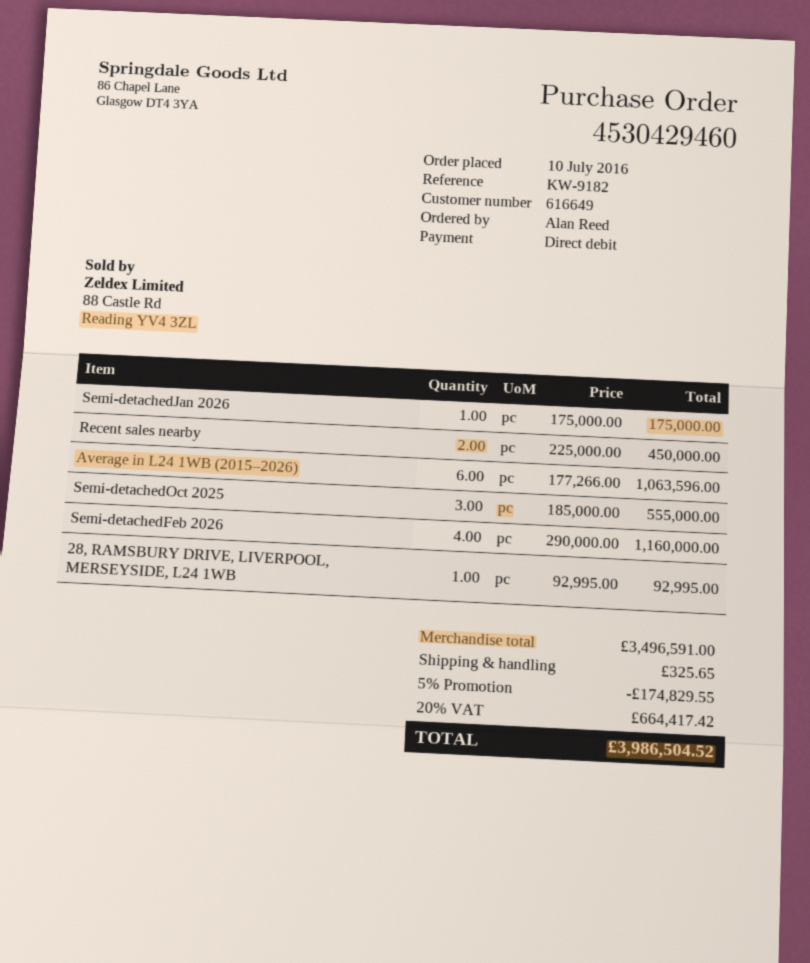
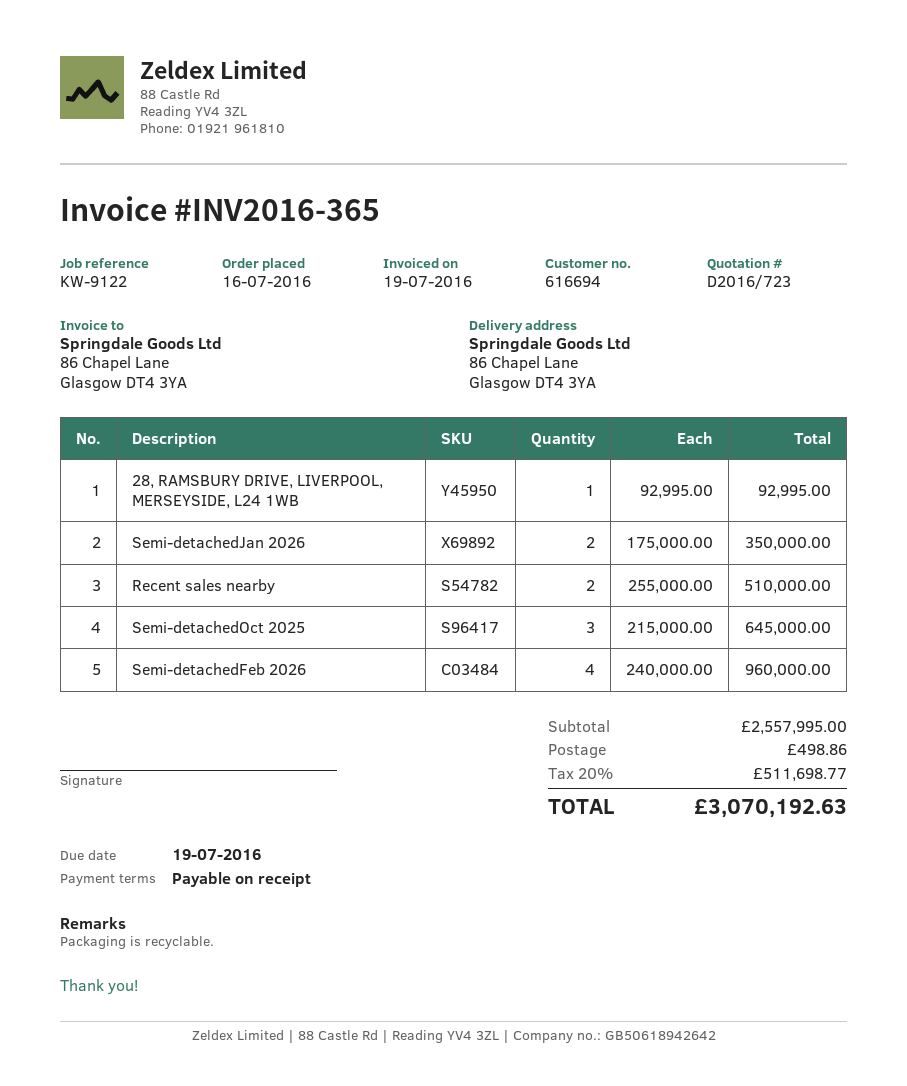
order date: 2016-07-10 -> 2016-07-16
customer number: 616649 -> 616694
reference: KW-9182 -> KW-9122
Semi-detachedJan 2026: 1 x 175000.00 = 175000.00 -> 2 x 175000.00 = 350000.00
Recent sales nearby: 2 x 225000.00 = 450000.00 -> 2 x 255000.00 = 510000.00
Average in L24 1WB (2015–2026): 6 x 177266.00 = 1063596.00 -> none
Semi-detachedOct 2025: 3 x 185000.00 = 555000.00 -> 3 x 215000.00 = 645000.00
Semi-detachedFeb 2026: 4 x 290000.00 = 1160000.00 -> 4 x 240000.00 = 960000.00
subtotal: 3496591.00 -> 2557995.00
discount: 5% = 174829.55 -> none
shipping: 325.65 -> 498.86
tax: 20% = 664417.42 -> 20% = 511698.77
total: 3986504.52 -> 3070192.63

